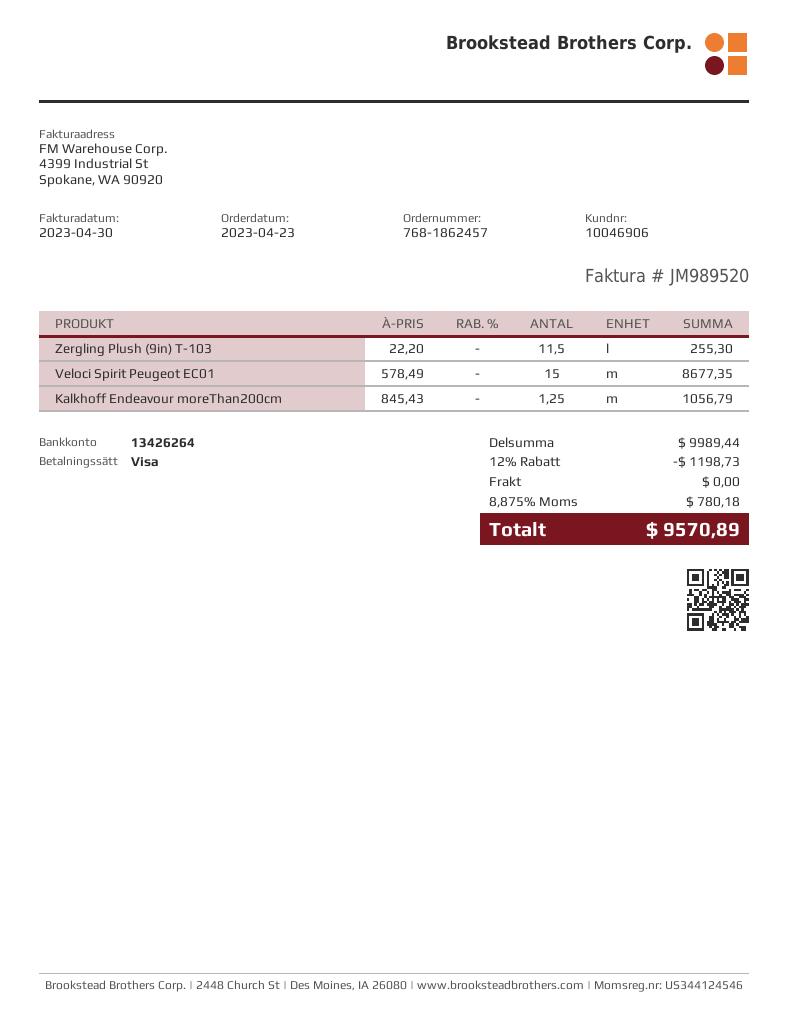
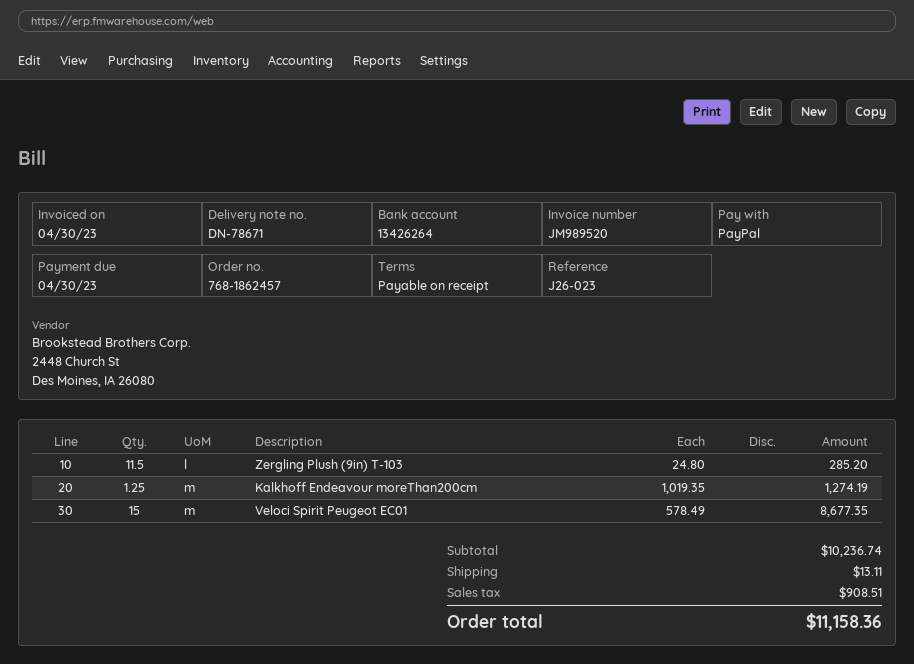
payment method: Visa -> PayPal
Zergling Plush (9in) T-103: 11.5 x 22.20 = 255.30 -> 11.5 x 24.80 = 285.20
Kalkhoff Endeavour moreThan200cm: 1.25 x 845.43 = 1056.79 -> 1.25 x 1019.35 = 1274.19
subtotal: 9989.44 -> 10236.74
discount: 12% = 1198.73 -> none
shipping: 0.00 -> 13.11
tax: 780.18 -> 908.51
total: 9570.89 -> 11158.36

